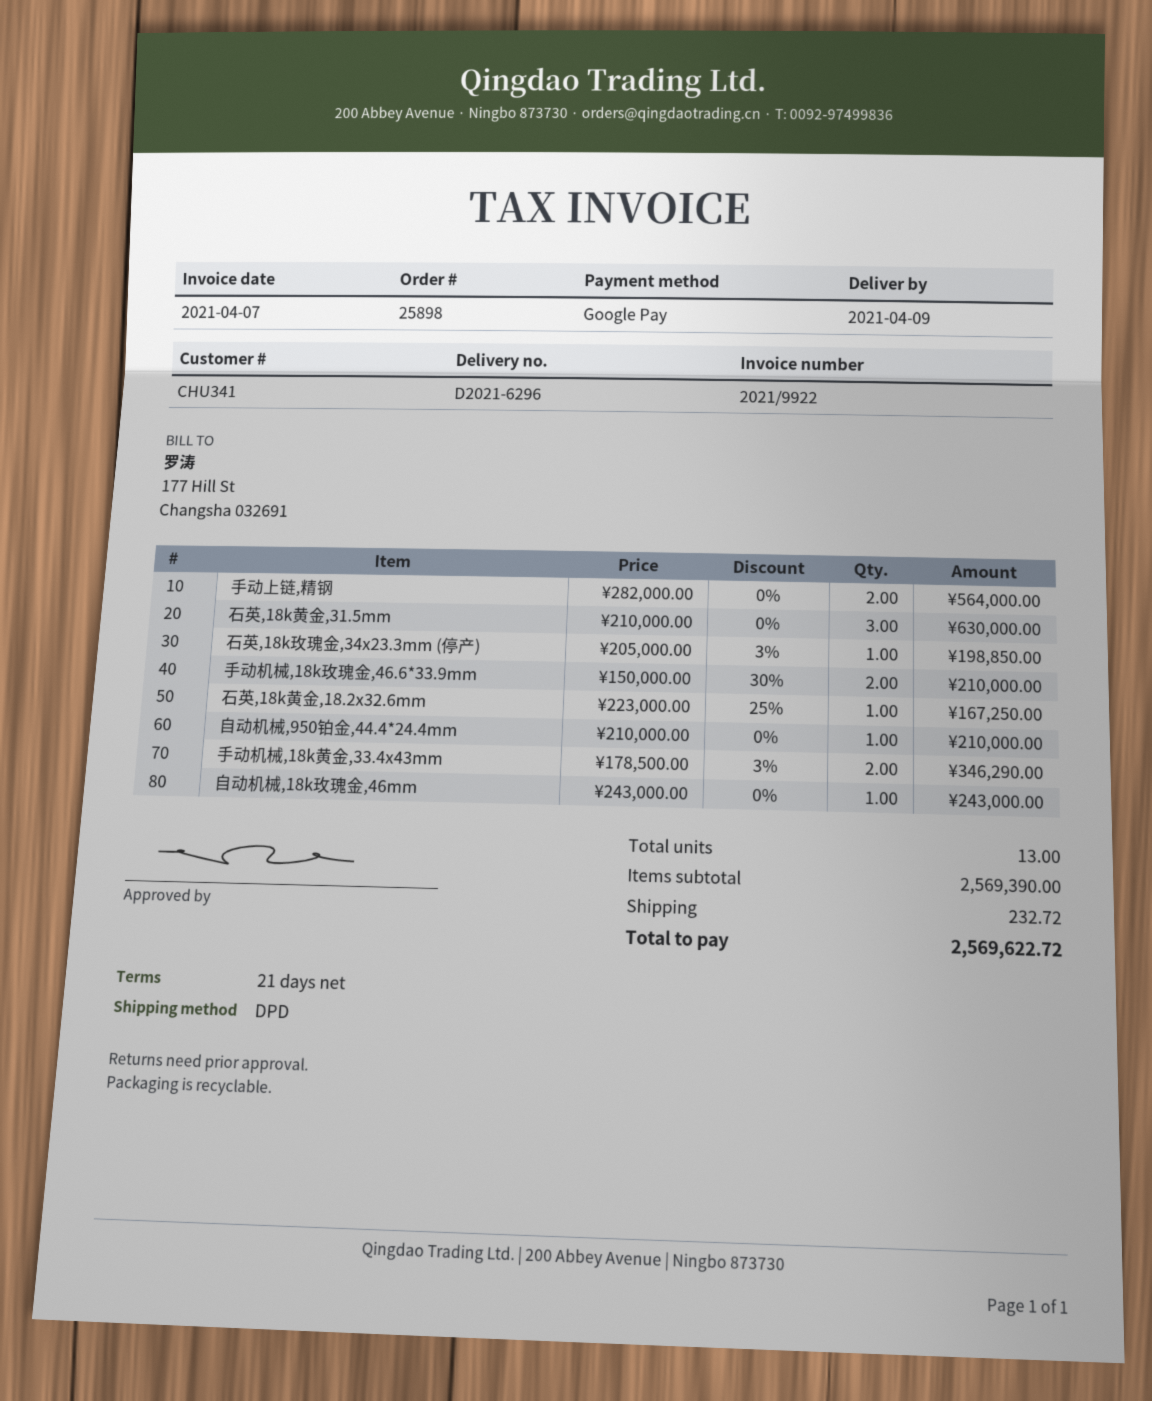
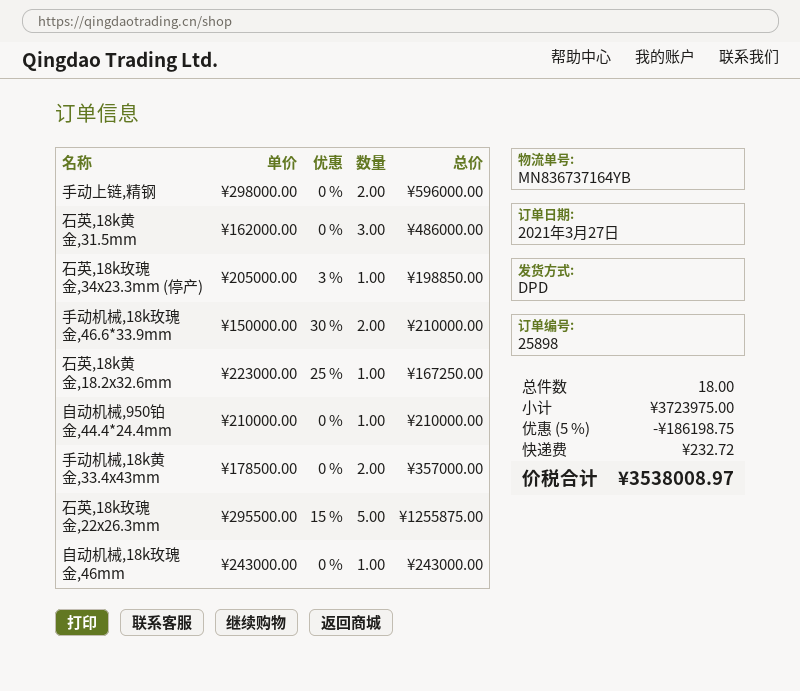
手动上链,精钢: 2 x 282000.00 = 564000.00 -> 2 x 298000.00 = 596000.00
石英,18k黄金,31.5mm: 3 x 210000.00 = 630000.00 -> 3 x 162000.00 = 486000.00
手动机械,18k黄金,33.4x43mm: 2 x 178500.00 - 3% = 346290.00 -> 2 x 178500.00 = 357000.00
石英,18k玫瑰金,22x26.3mm: none -> 5 x 295500.00 - 15% = 1255875.00
total quantity: 13 -> 18
subtotal: 2569390.00 -> 3723975.00
discount: none -> 5% = 186198.75
total: 2569622.72 -> 3538008.97

